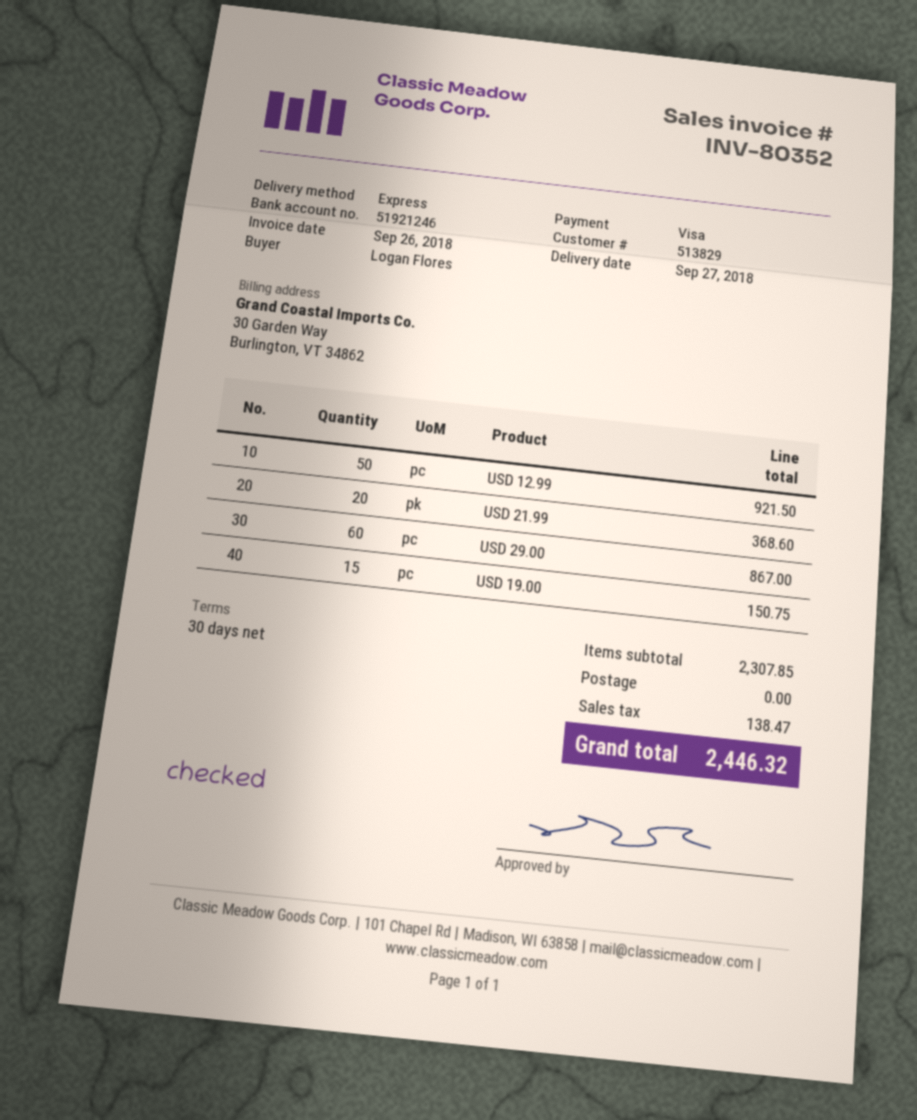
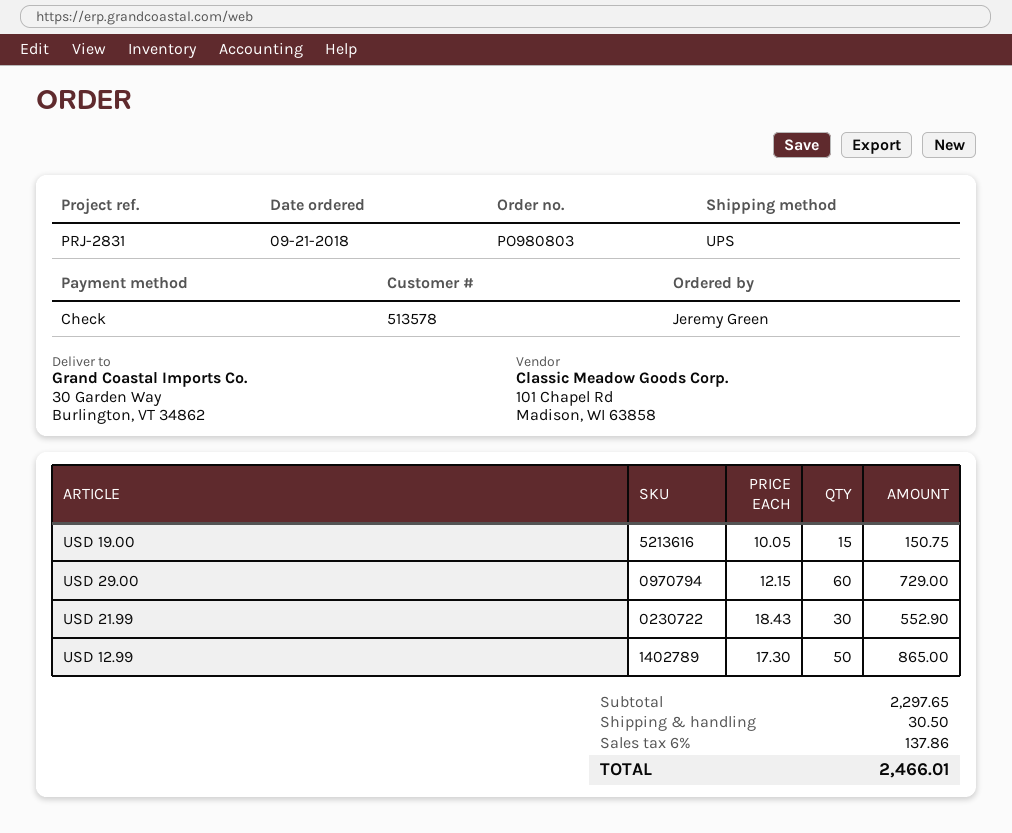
customer number: 513829 -> 513578
ordered by: Logan Flores -> Jeremy Green
payment method: Visa -> cheque
shipping method: express -> UPS
USD 12.99: 50 for 921.50 -> 50 for 865.00
USD 21.99: 20 for 368.60 -> 30 for 552.90
USD 29.00: 60 for 867.00 -> 60 for 729.00
subtotal: 2307.85 -> 2297.65
shipping: 0.00 -> 30.50
tax: 138.47 -> 137.86
total: 2446.32 -> 2466.01

